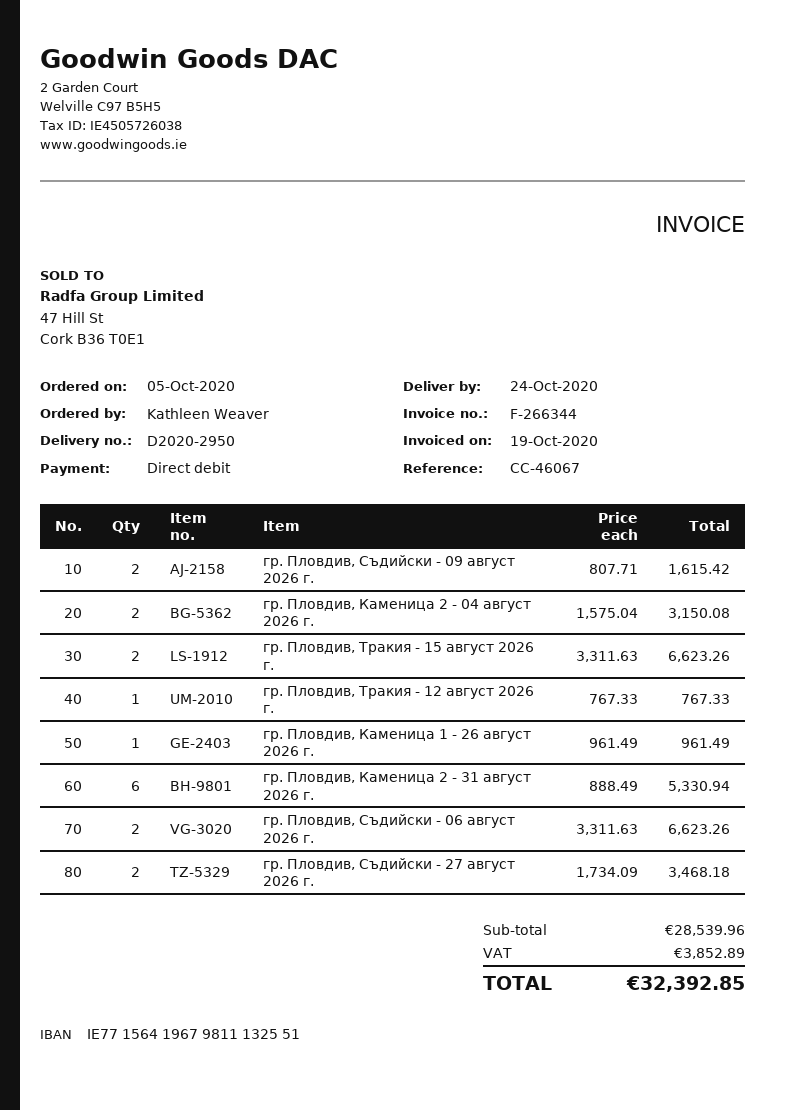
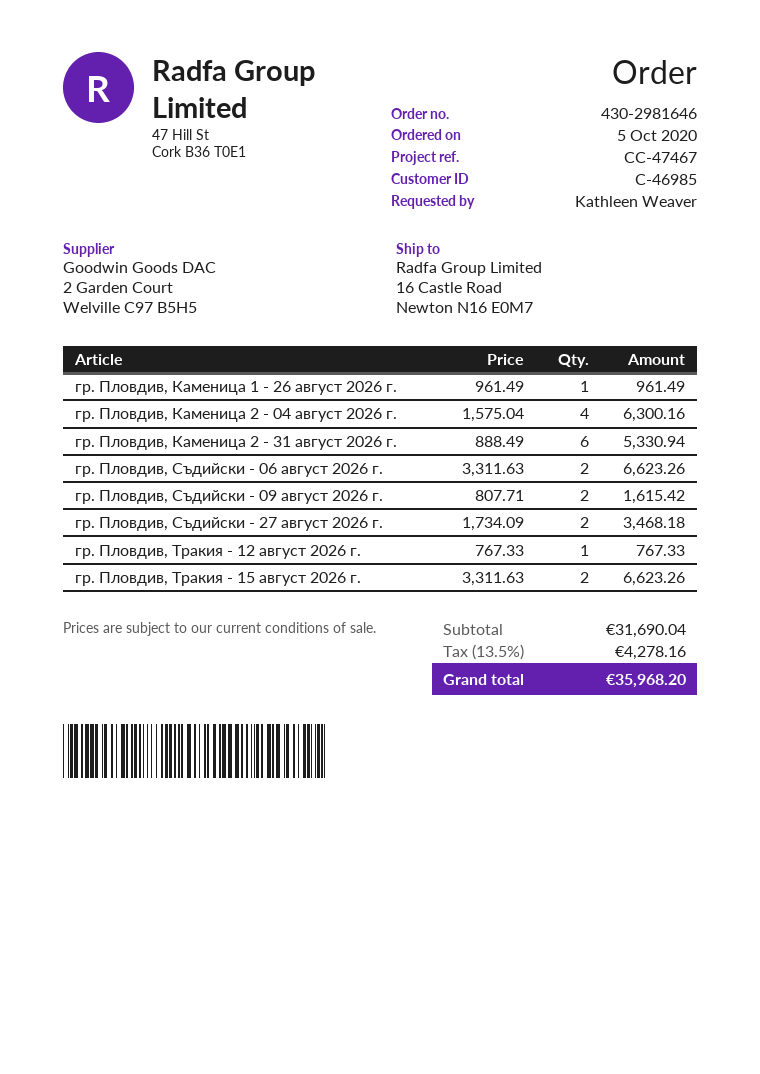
reference: CC-46067 -> CC-47467
гр. Пловдив, Каменица 2 - 04 август 2026 г.: 2 x 1575.04 = 3150.08 -> 4 x 1575.04 = 6300.16
subtotal: 28539.96 -> 31690.04
tax: 3852.89 -> 4278.16
total: 32392.85 -> 35968.20

